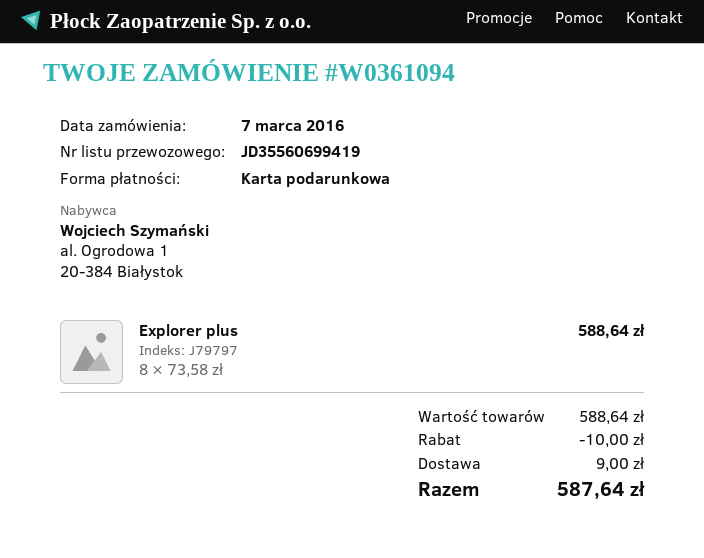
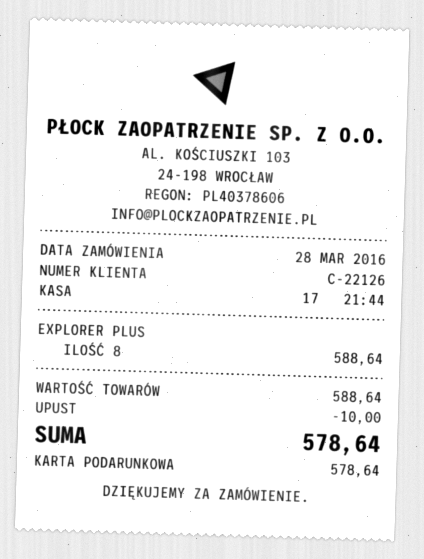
order date: 2016-03-07 -> 2016-03-28
shipping: 9.00 -> none
total: 587.64 -> 578.64

